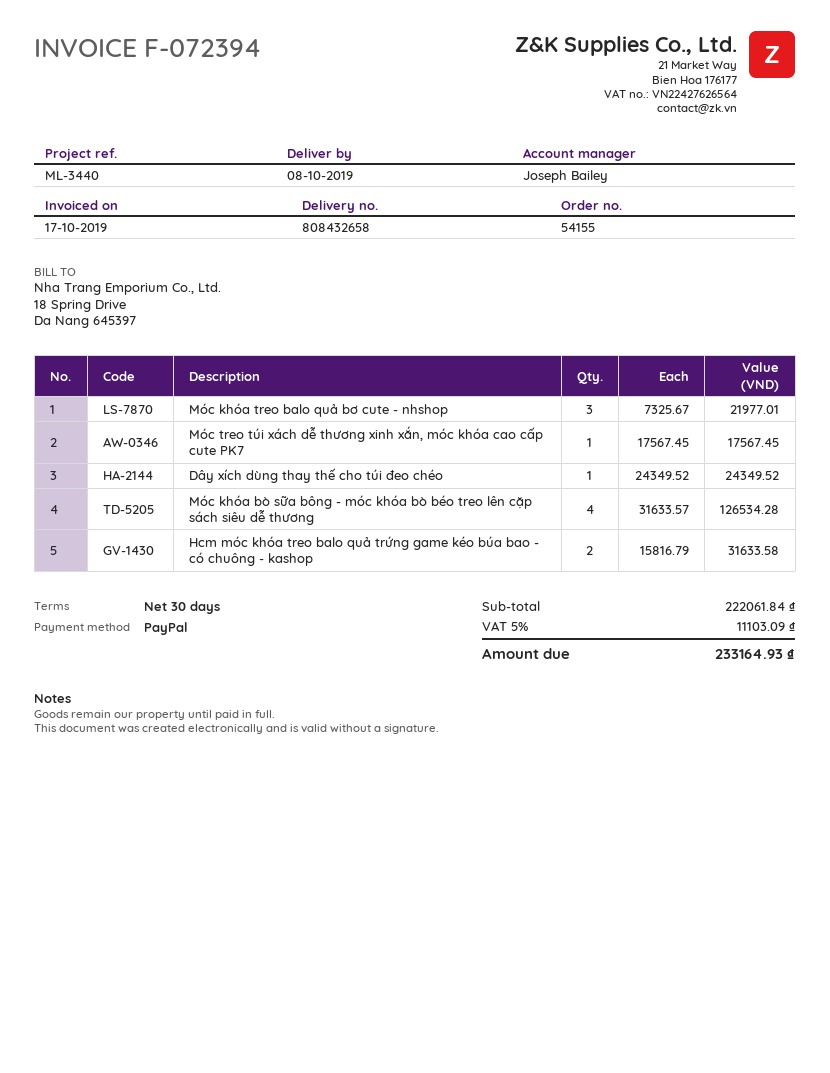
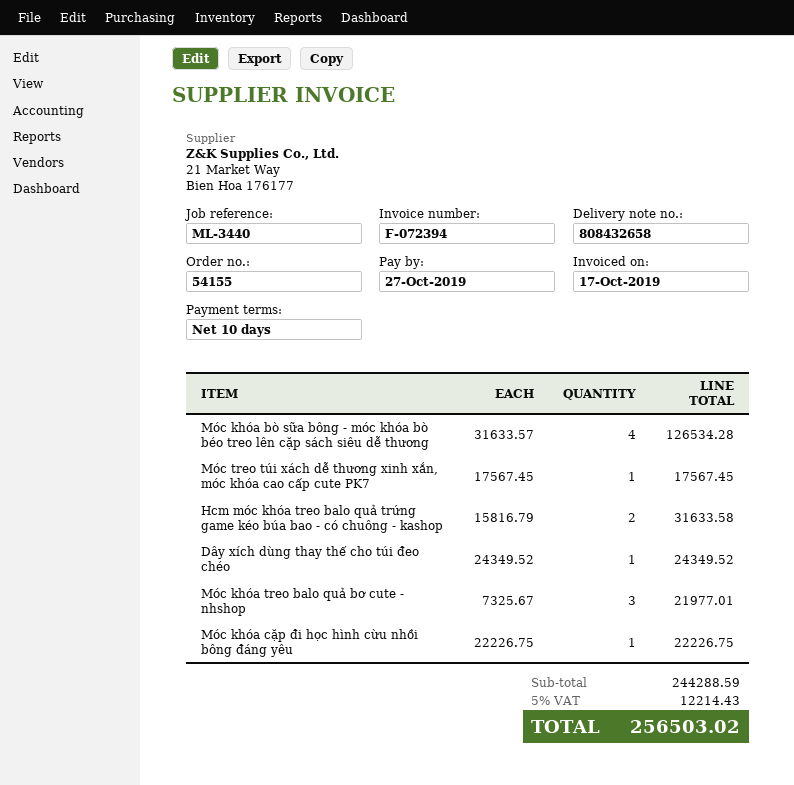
payment terms: 30 days -> 10 days
Móc khóa cặp đi học hình cừu nhồi bông đáng yêu: none -> 1 x 22226.75 = 22226.75
subtotal: 222061.84 -> 244288.59
tax: 5% = 11103.09 -> 5% = 12214.43
total: 233164.93 -> 256503.02

